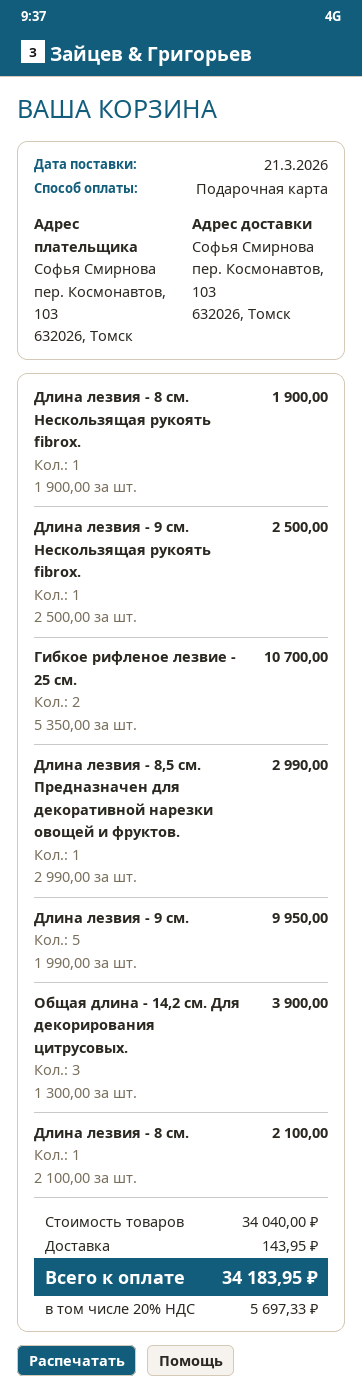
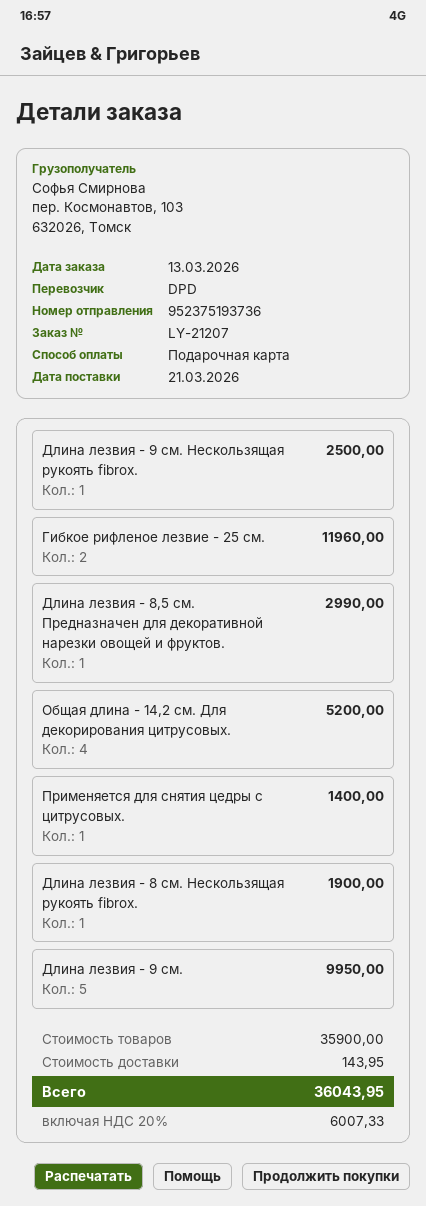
Гибкое рифленое лезвие - 25 см.: 2 for 10700.00 -> 2 for 11960.00
Общая длина - 14,2 см. Для декорирования цитрусовых.: 3 for 3900.00 -> 4 for 5200.00
Длина лезвия - 8 см.: 1 for 2100.00 -> none
Применяется для снятия цедры с цитрусовых.: none -> 1 for 1400.00
subtotal: 34040.00 -> 35900.00
tax: 20% = 5697.33 -> 20% = 6007.33
total: 34183.95 -> 36043.95

